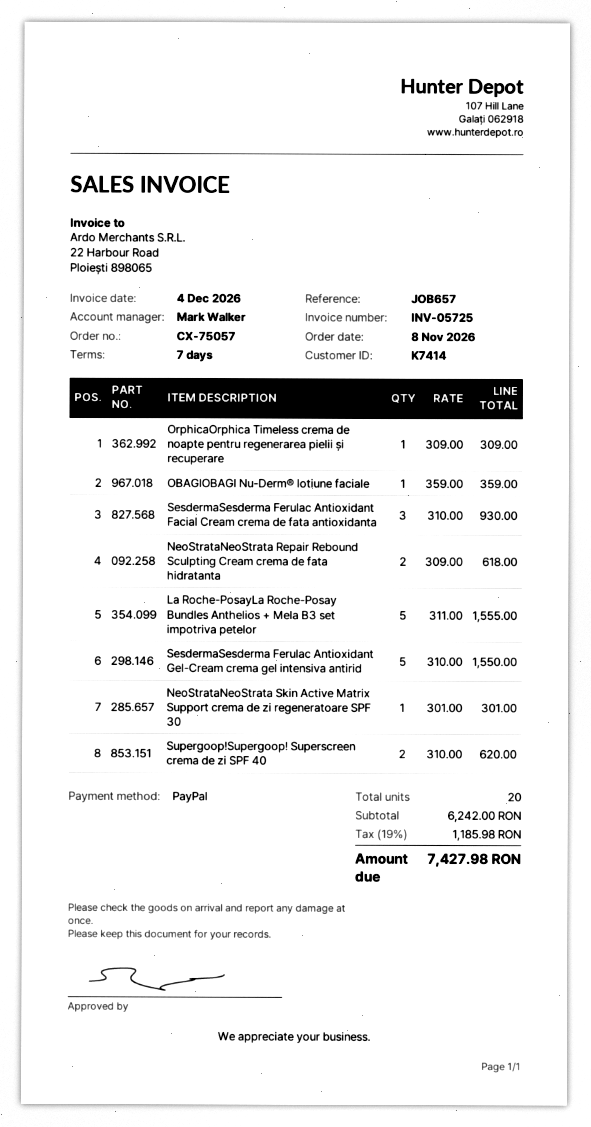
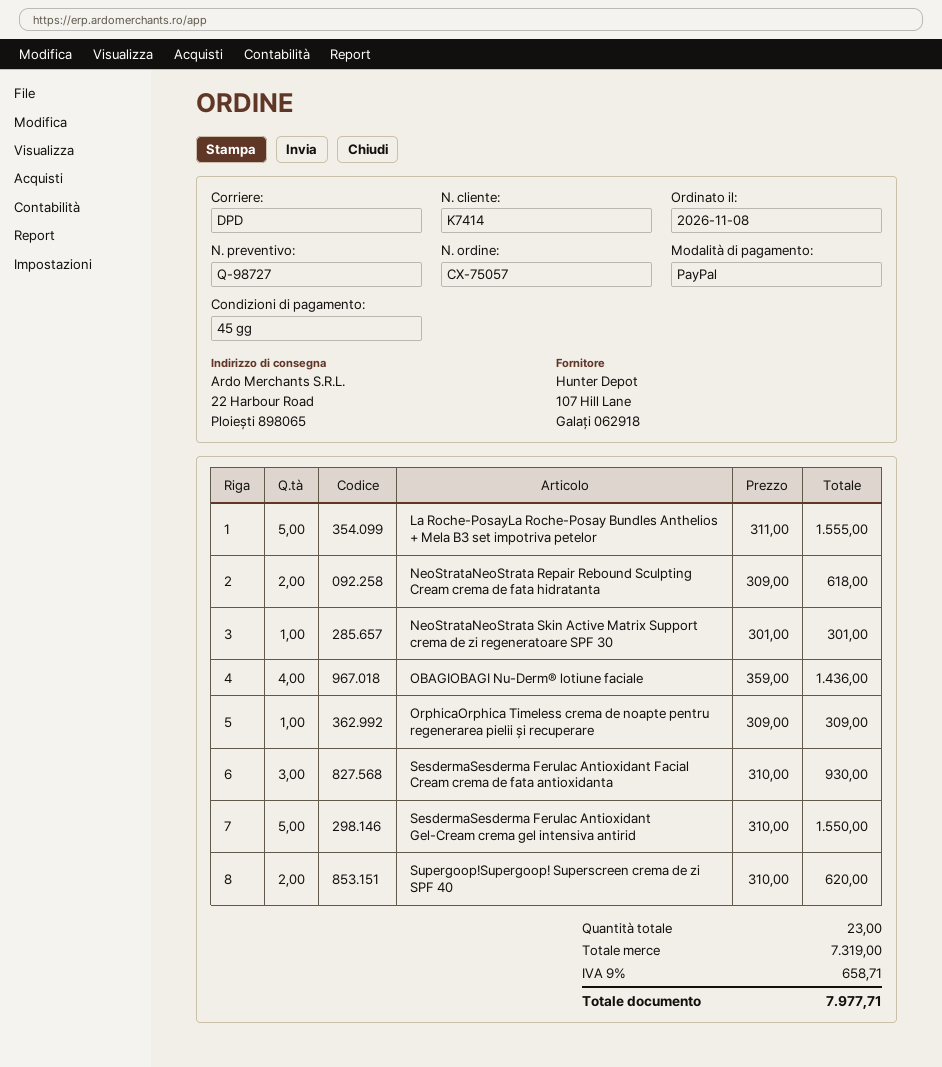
payment terms: 7 days -> 45 days
OBAGIOBAGI Nu-Derm® lotiune faciale: 1 x 359.00 = 359.00 -> 4 x 359.00 = 1436.00
total quantity: 20 -> 23
subtotal: 6242.00 -> 7319.00
tax: 19% = 1185.98 -> 9% = 658.71
total: 7427.98 -> 7977.71

